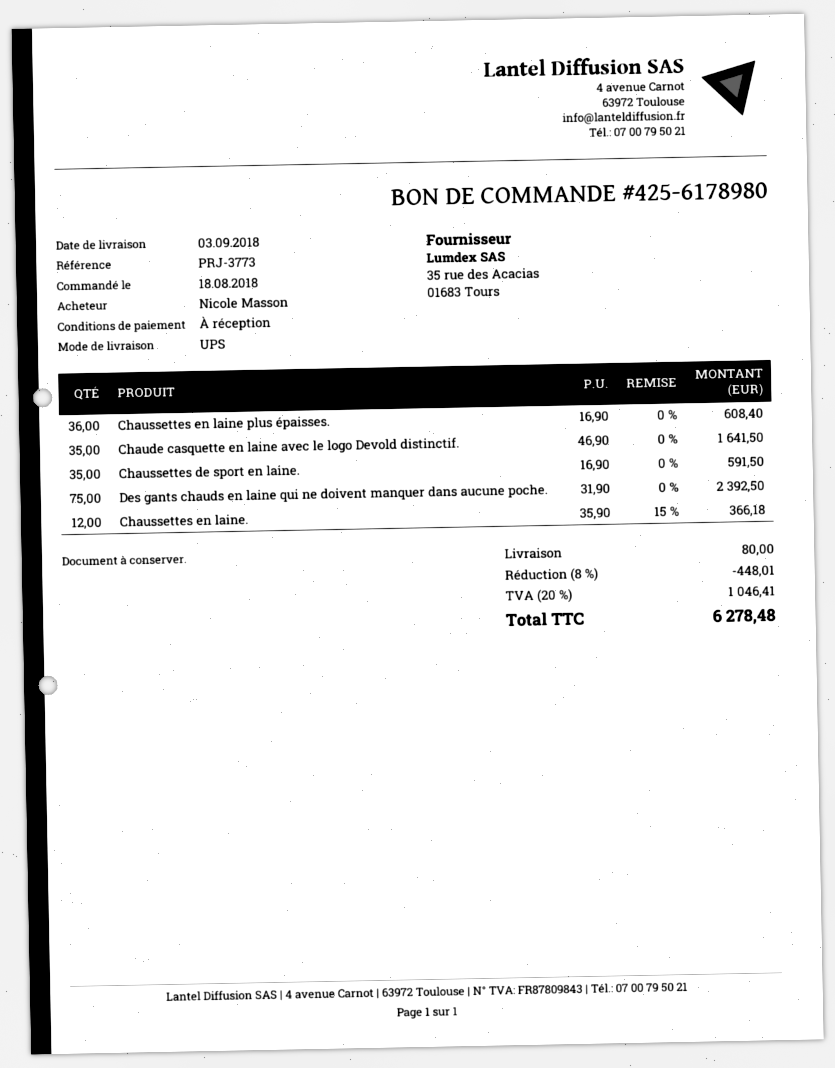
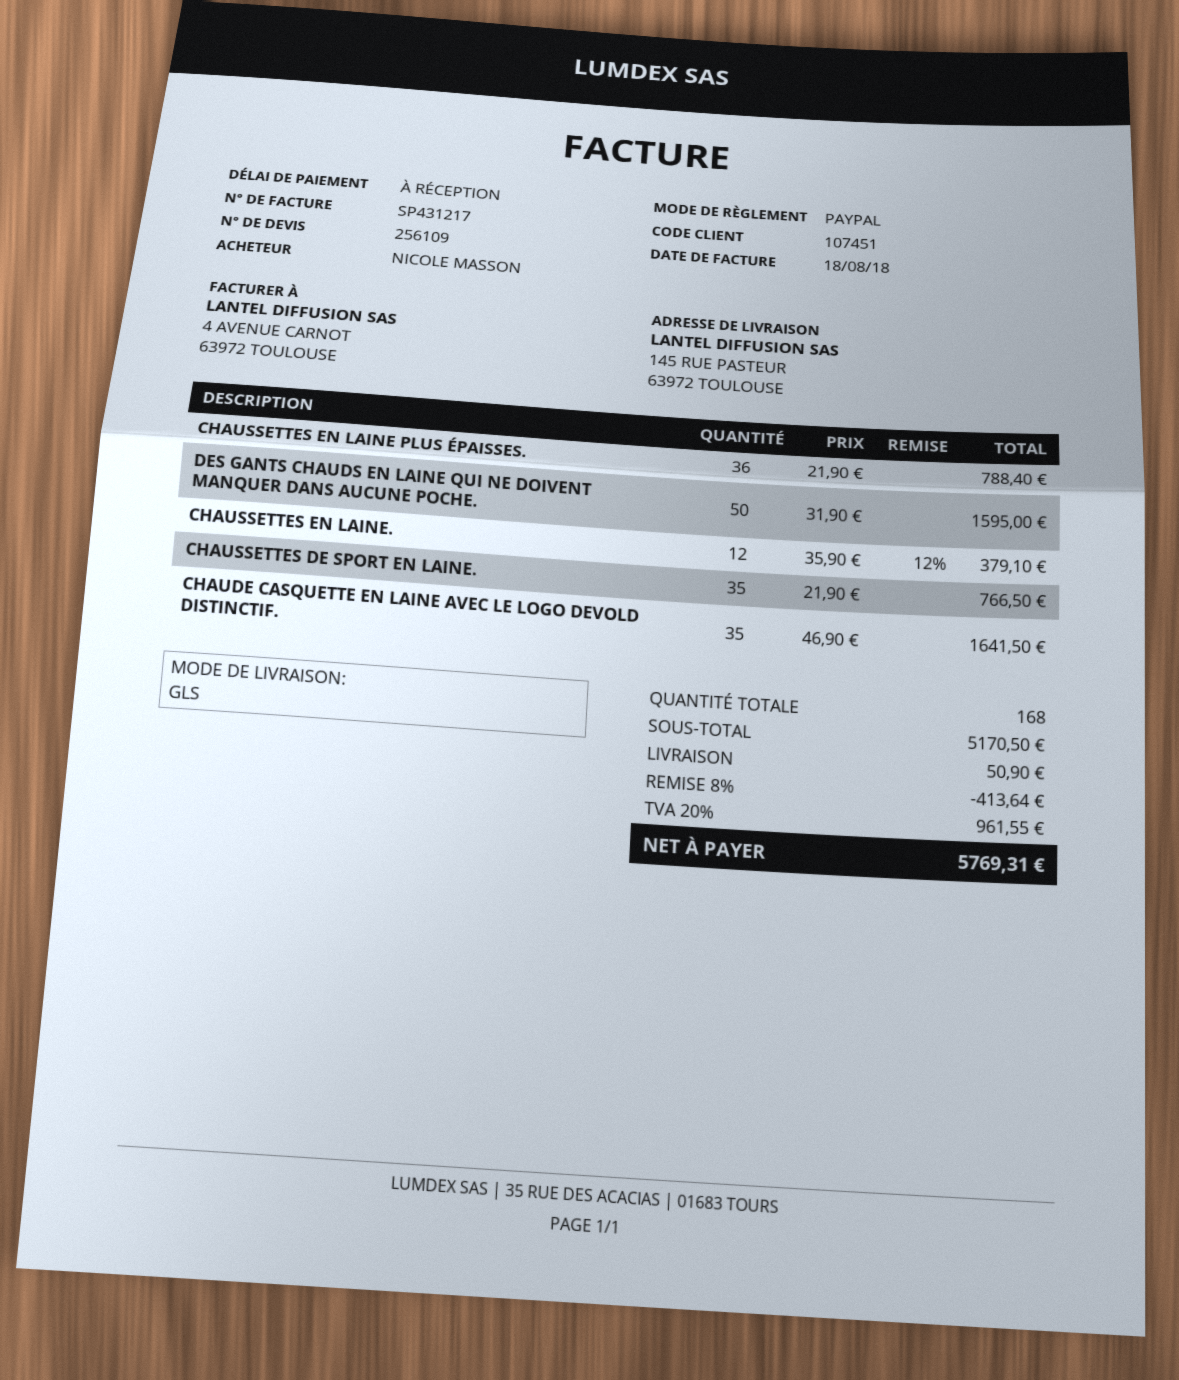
shipping method: UPS -> GLS
Chaussettes en laine plus épaisses.: 36 x 16.90 = 608.40 -> 36 x 21.90 = 788.40
Chaussettes de sport en laine.: 35 x 16.90 = 591.50 -> 35 x 21.90 = 766.50
Des gants chauds en laine qui ne doivent manquer dans aucune poche.: 75 x 31.90 = 2392.50 -> 50 x 31.90 = 1595.00
Chaussettes en laine.: 12 x 35.90 - 15% = 366.18 -> 12 x 35.90 - 12% = 379.10
discount: 8% = 448.01 -> 8% = 413.64
shipping: 80.00 -> 50.90
tax: 20% = 1046.41 -> 20% = 961.55
total: 6278.48 -> 5769.31

